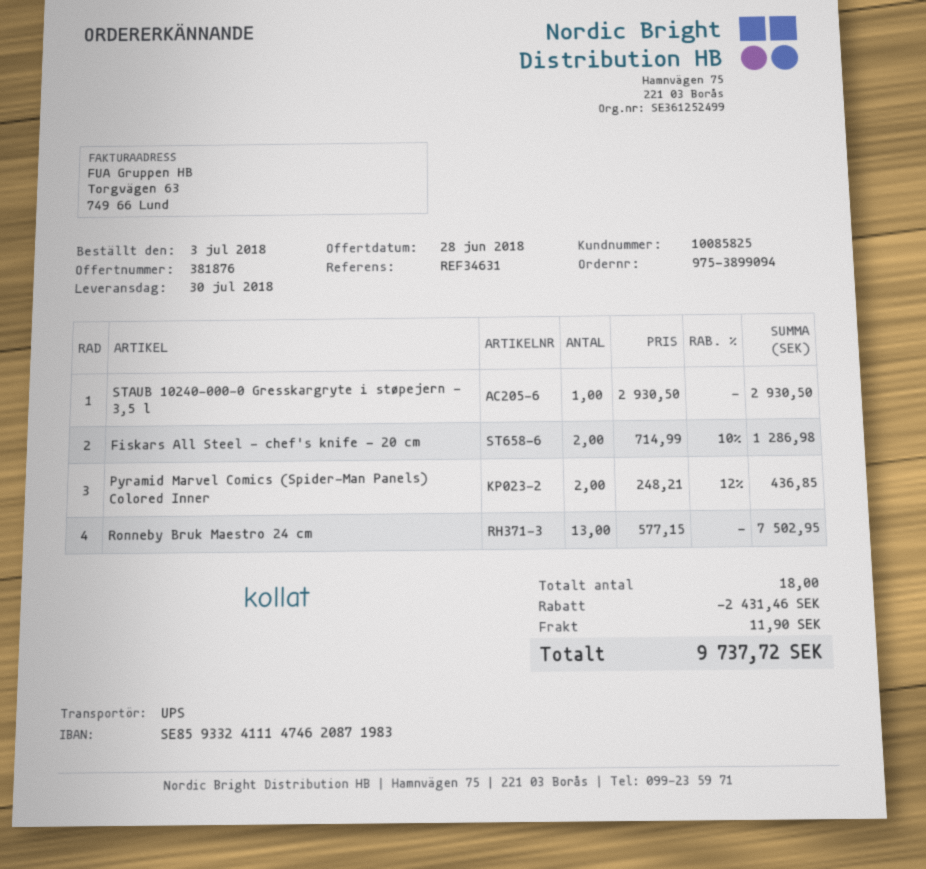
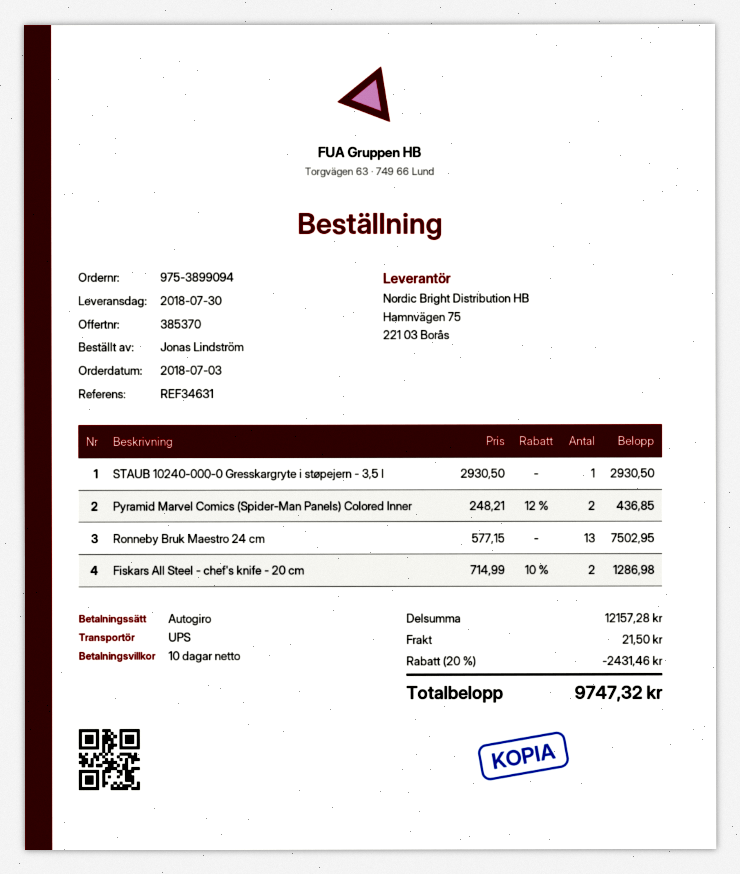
quote number: 381876 -> 385370
shipping: 11.90 -> 21.50
total: 9737.72 -> 9747.32

